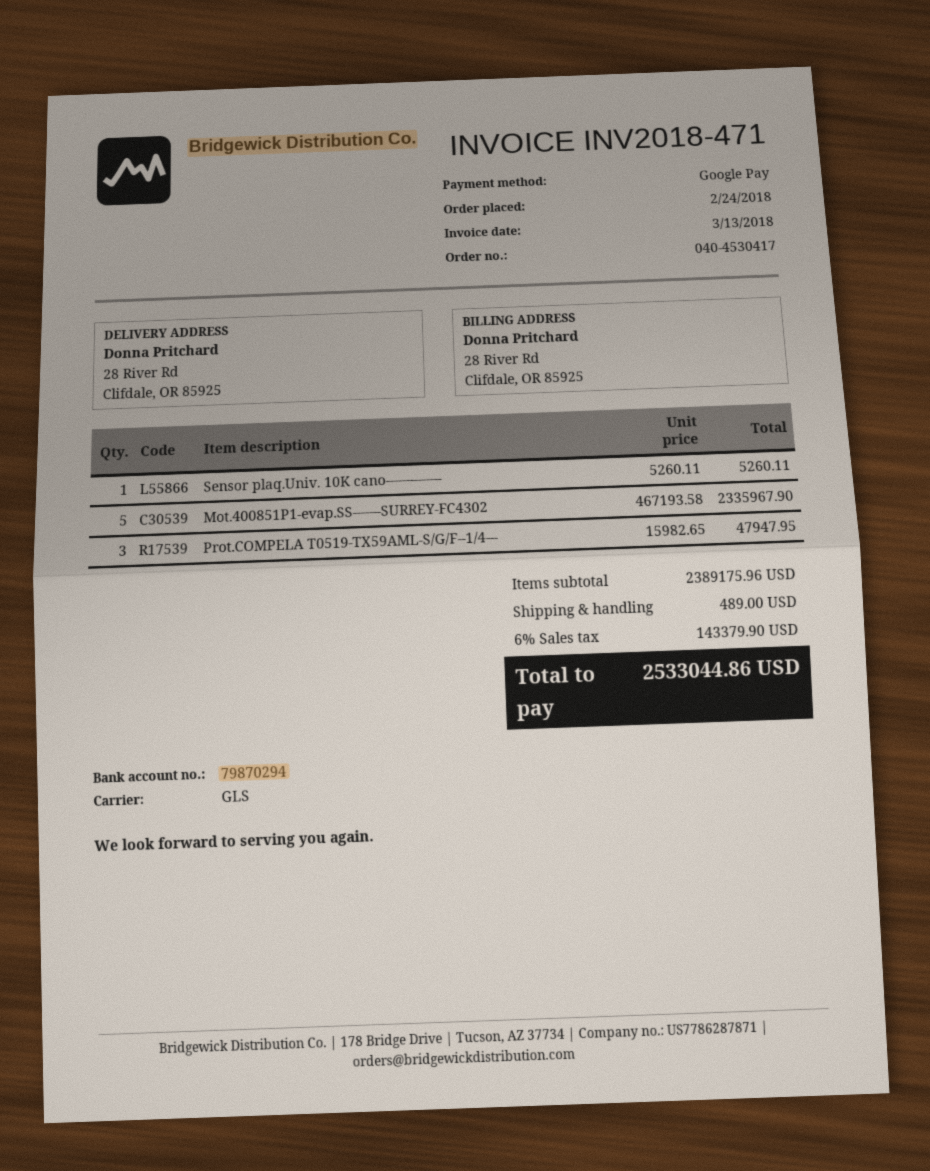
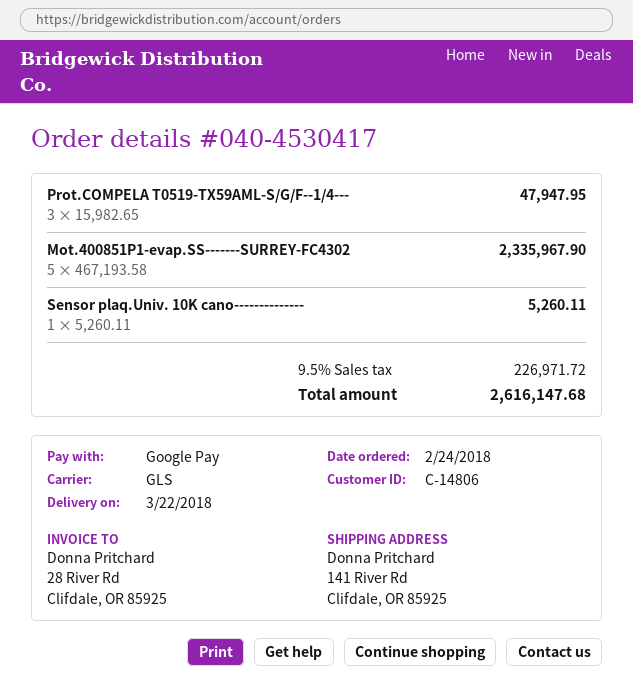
ship to: 28 River Rd, Clifdale, OR 85925 -> 141 River Rd, Clifdale, OR 85925
shipping: 489.00 -> none
tax: 6% = 143379.90 -> 9.5% = 226971.72
total: 2533044.86 -> 2616147.68

